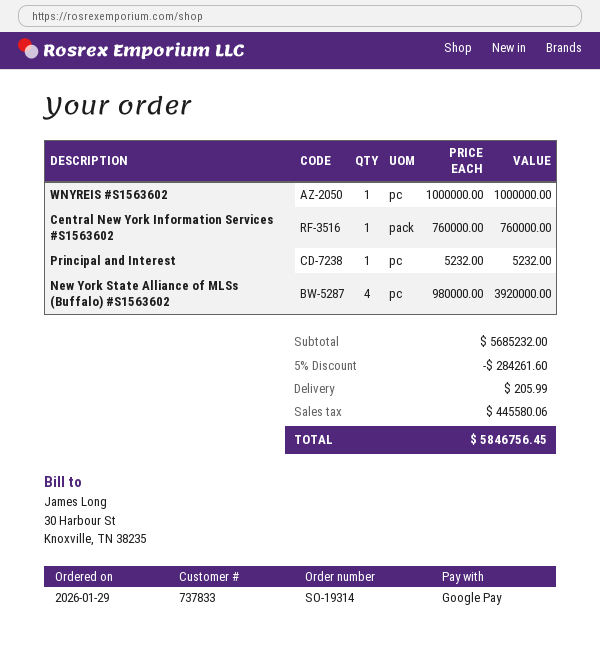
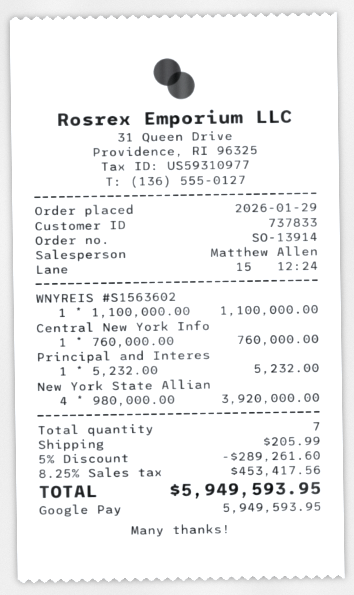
order number: SO-19314 -> SO-13914
WNYREIS #S1563602: 1 x 1000000.00 = 1000000.00 -> 1 x 1100000.00 = 1100000.00
discount: 5% = 284261.60 -> 5% = 289261.60
tax: 445580.06 -> 453417.56
total: 5846756.45 -> 5949593.95

